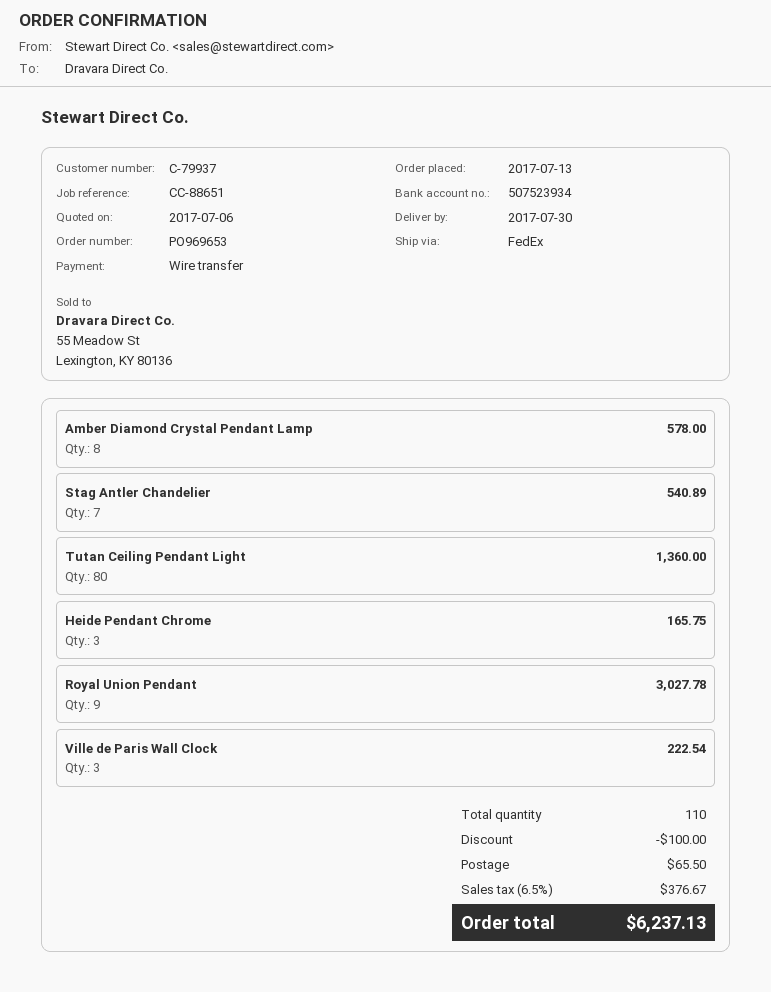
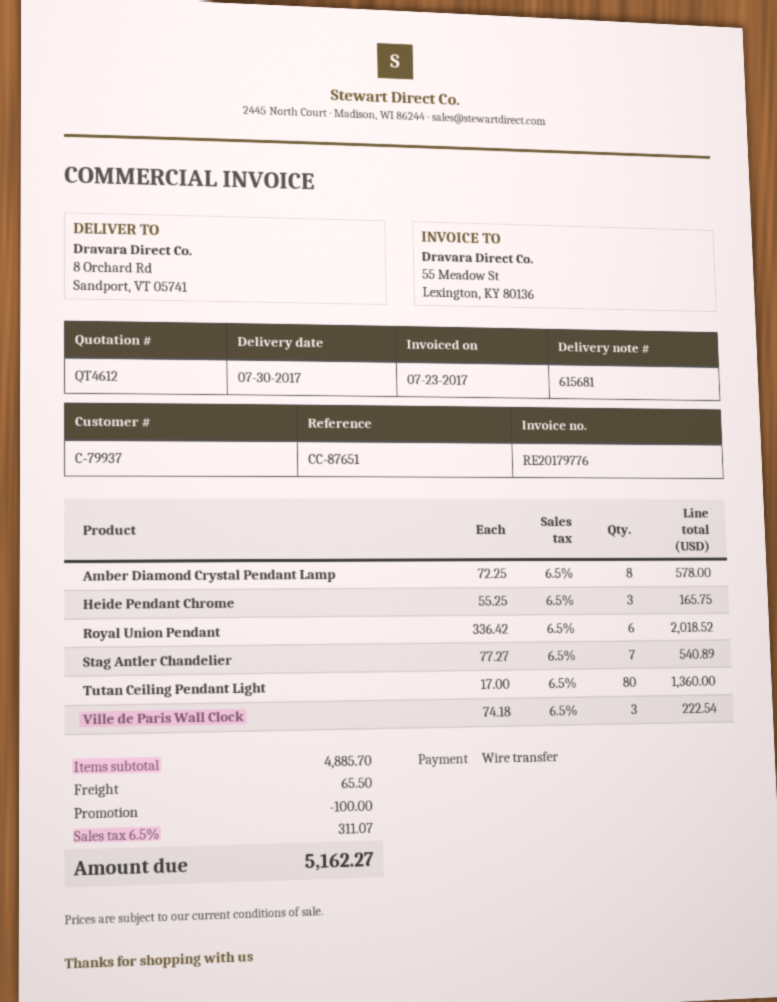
reference: CC-88651 -> CC-87651
Royal Union Pendant: 9 for 3027.78 -> 6 for 2018.52
tax: 6.5% = 376.67 -> 6.5% = 311.07
total: 6237.13 -> 5162.27

